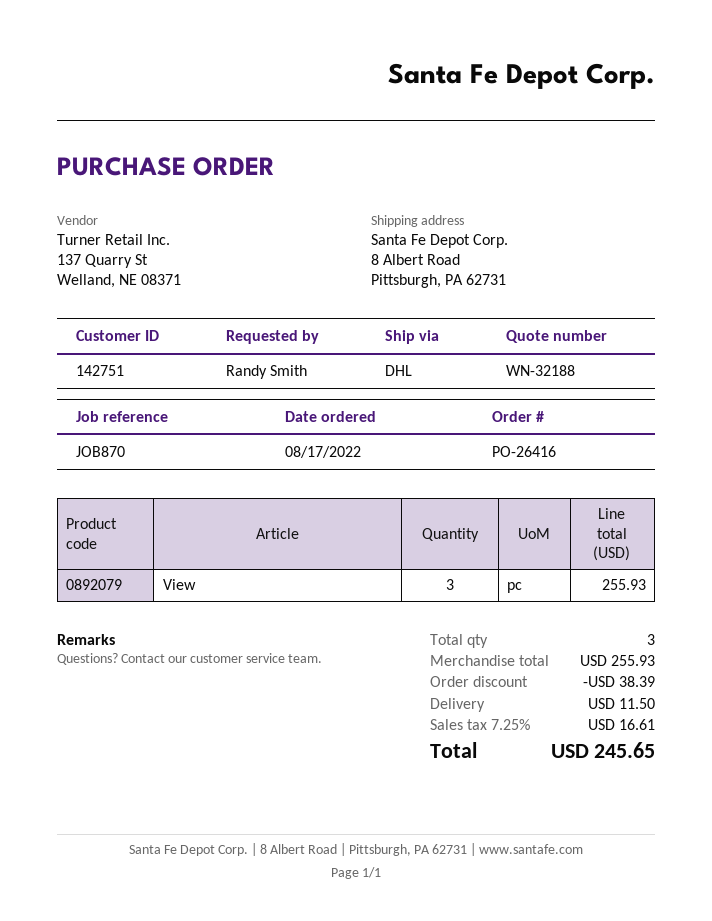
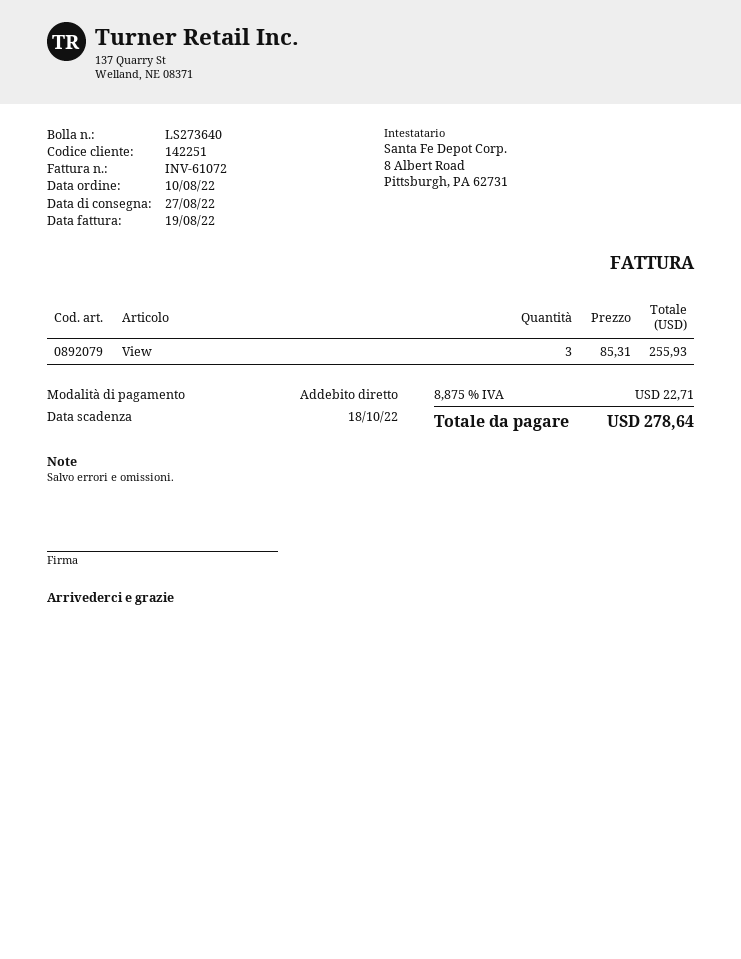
order date: 2022-08-17 -> 2022-08-10
customer number: 142751 -> 142251
discount: 38.39 -> none
shipping: 11.50 -> none
tax: 7.25% = 16.61 -> 8.875% = 22.71
total: 245.65 -> 278.64

